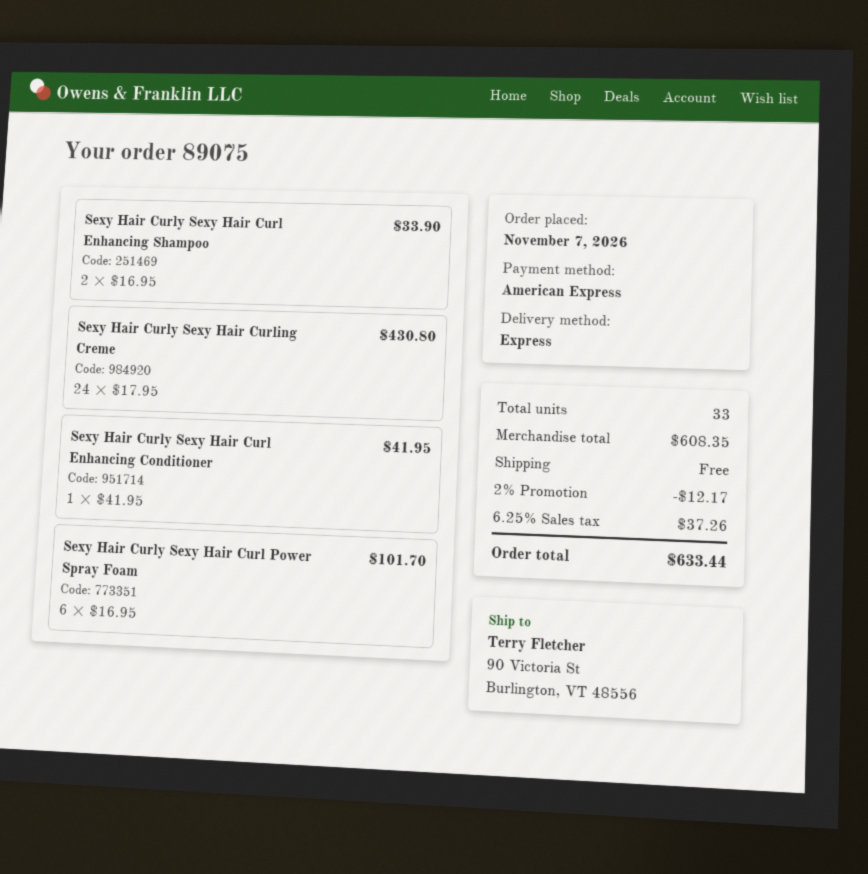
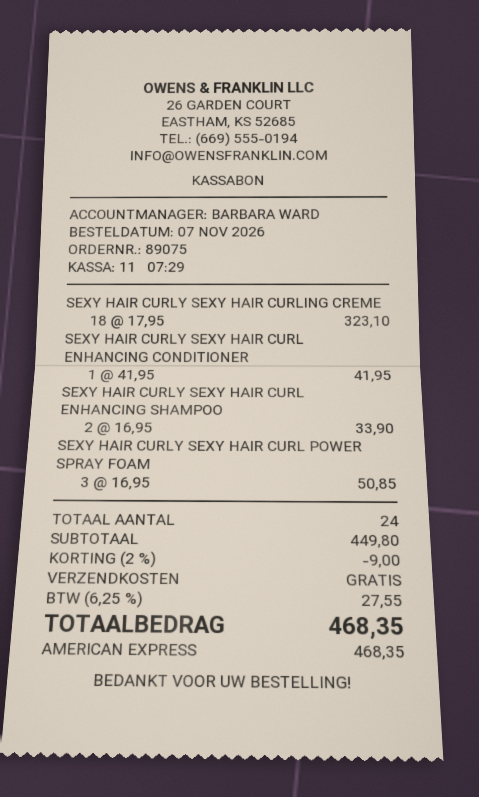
Sexy Hair Curly Sexy Hair Curling Creme: 24 x 17.95 = 430.80 -> 18 x 17.95 = 323.10
Sexy Hair Curly Sexy Hair Curl Power Spray Foam: 6 x 16.95 = 101.70 -> 3 x 16.95 = 50.85
total quantity: 33 -> 24
subtotal: 608.35 -> 449.80
discount: 2% = 12.17 -> 2% = 9.00
tax: 6.25% = 37.26 -> 6.25% = 27.55
total: 633.44 -> 468.35

